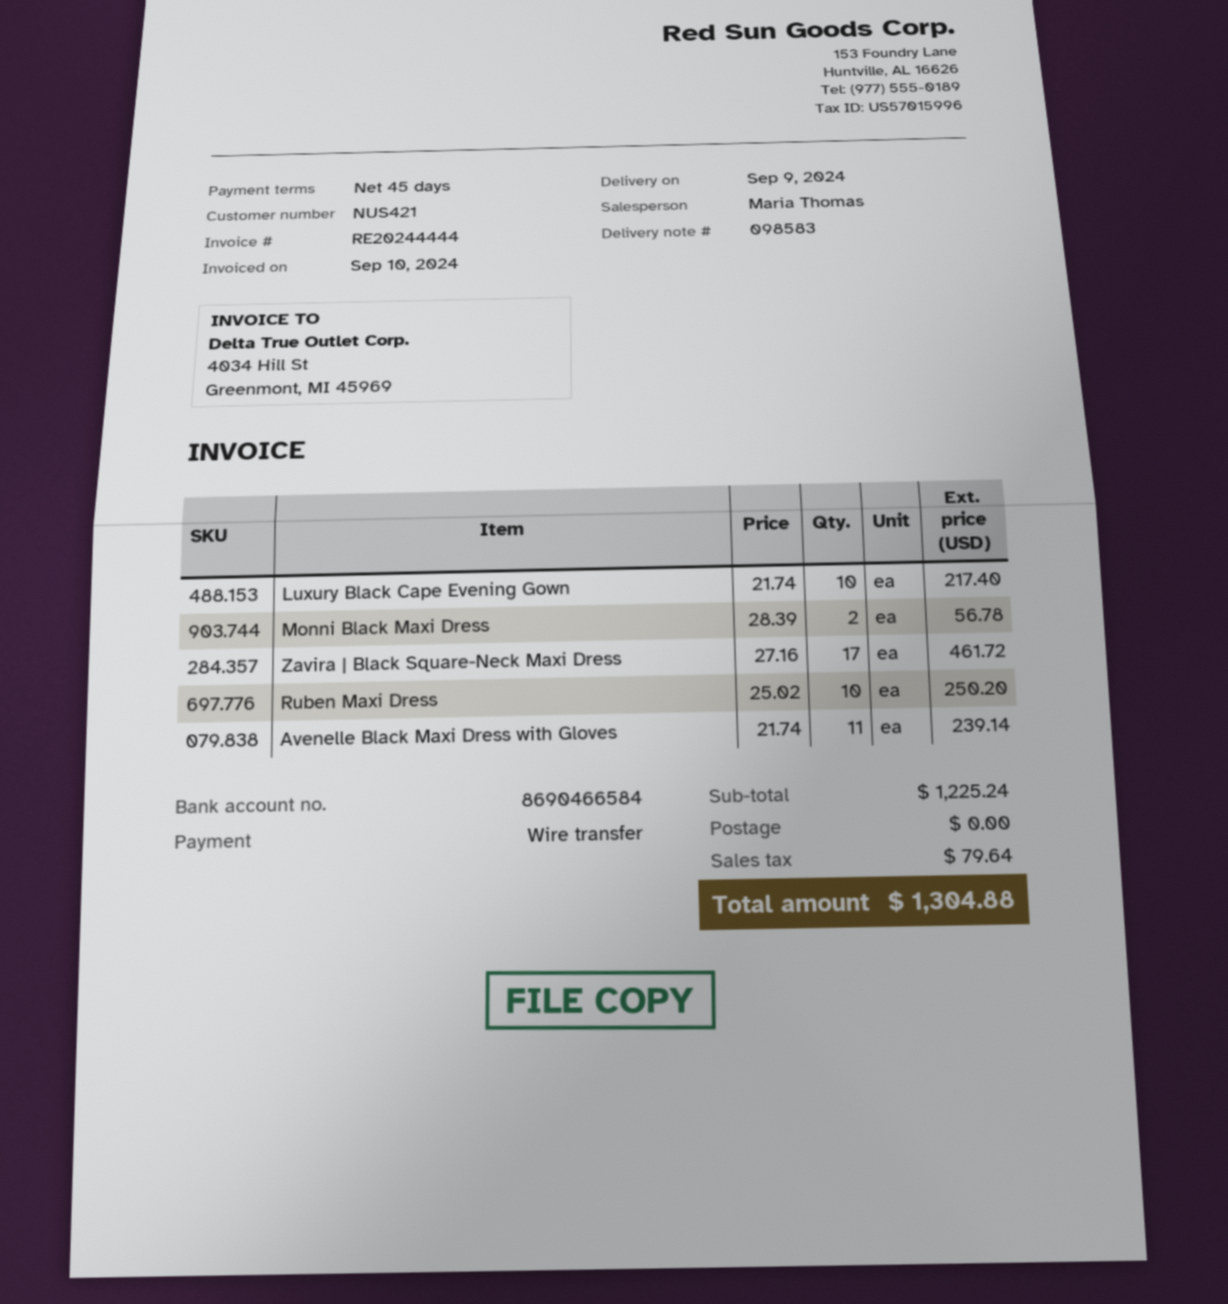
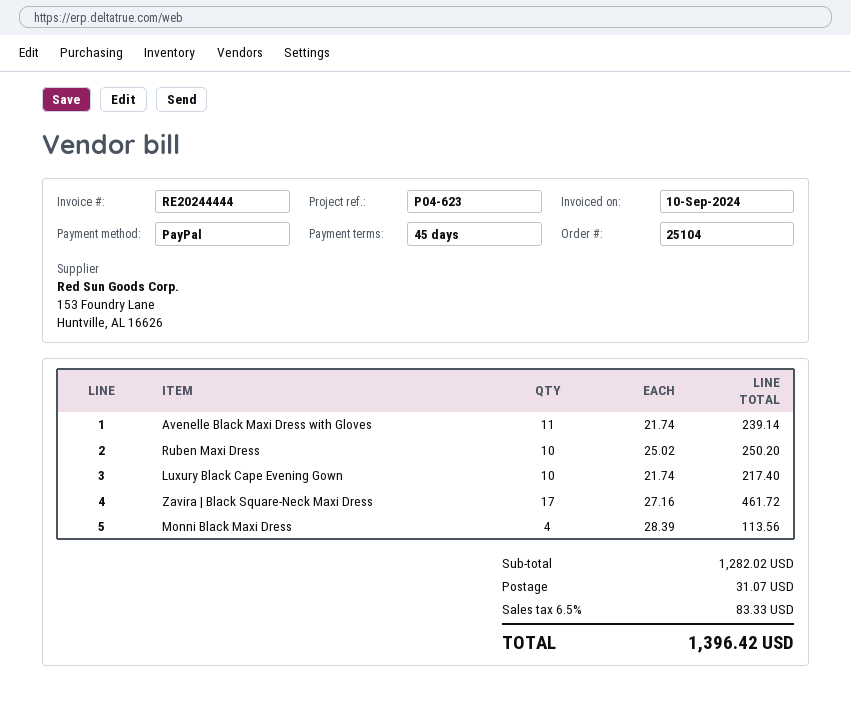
payment method: bank transfer -> PayPal
Monni Black Maxi Dress: 2 x 28.39 = 56.78 -> 4 x 28.39 = 113.56
subtotal: 1225.24 -> 1282.02
shipping: 0.00 -> 31.07
tax: 79.64 -> 83.33
total: 1304.88 -> 1396.42

